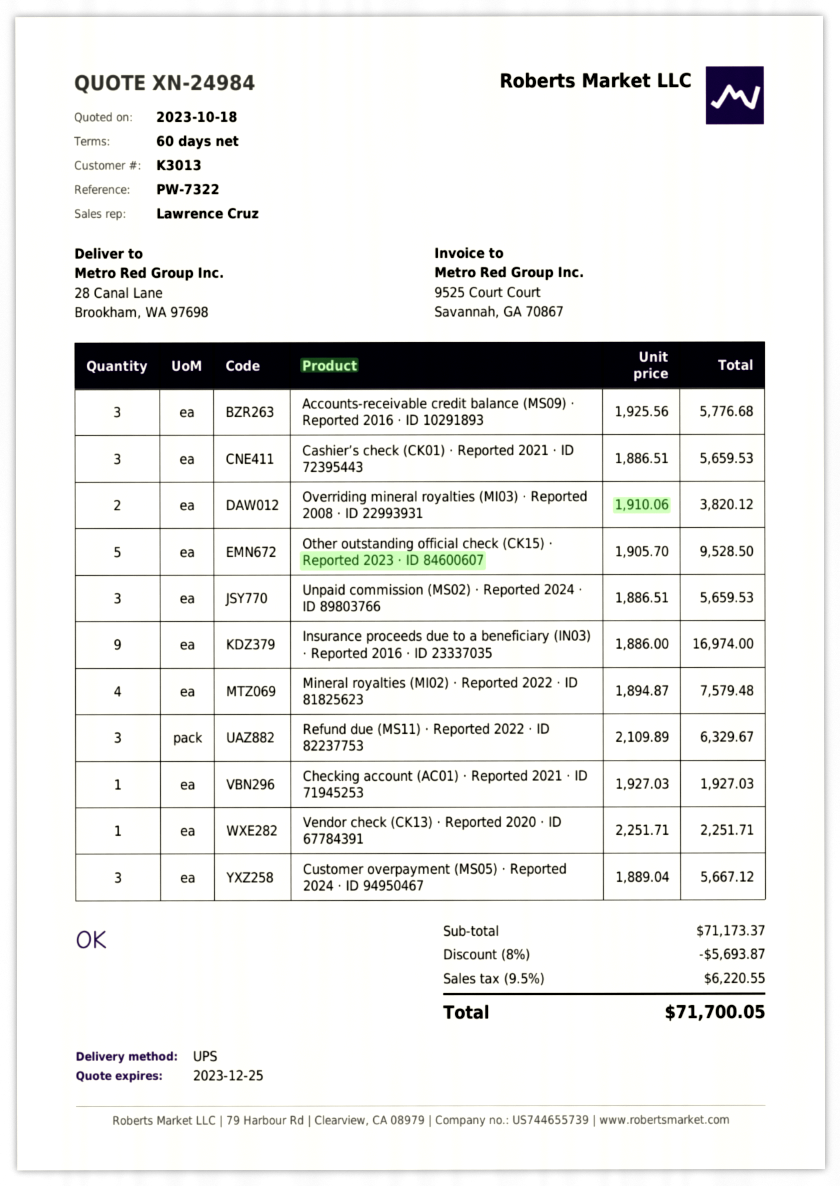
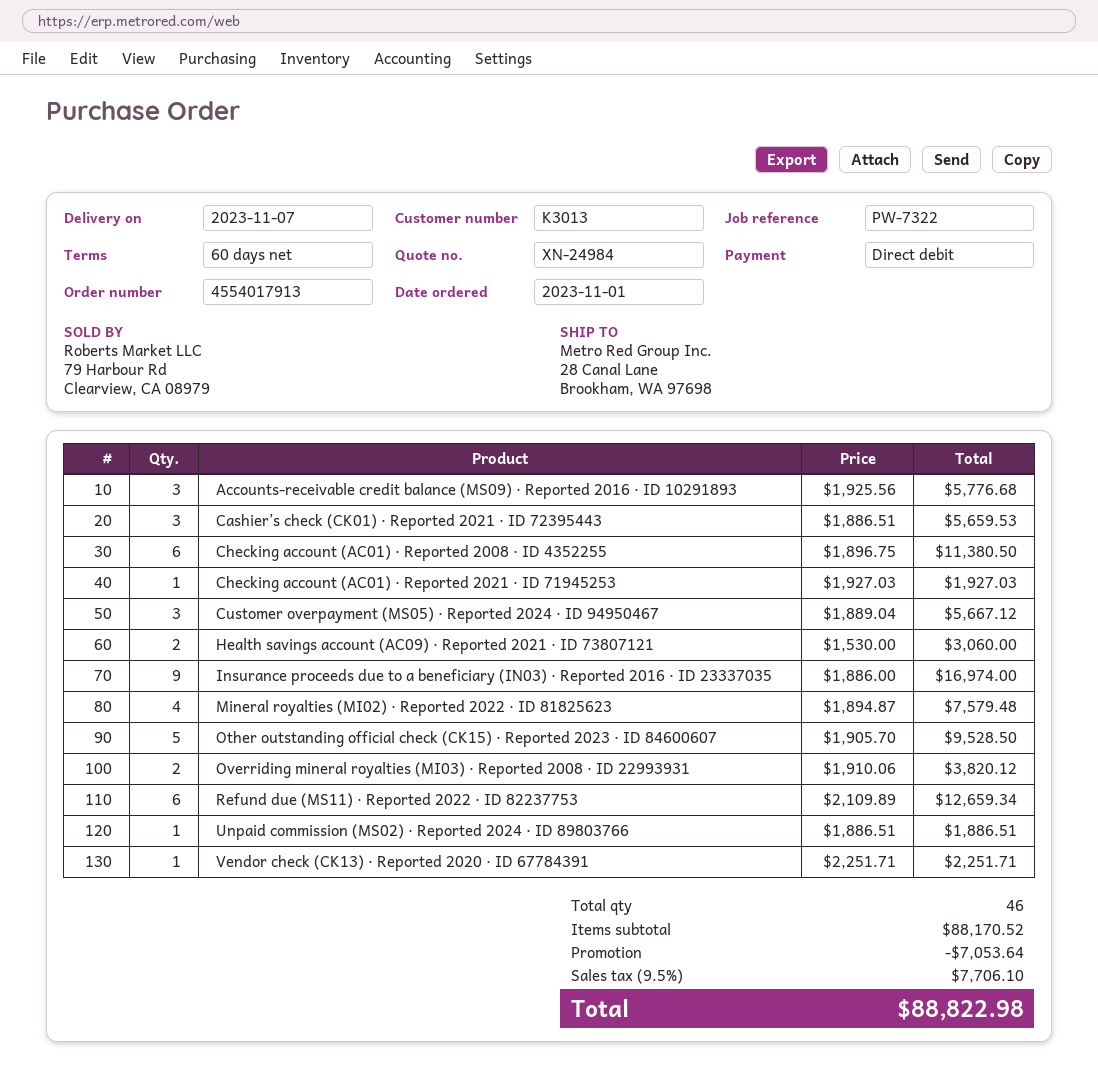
Unpaid commission (MS02) · Reported 2024 · ID 89803766: 3 x 1886.51 = 5659.53 -> 1 x 1886.51 = 1886.51
Refund due (MS11) · Reported 2022 · ID 82237753: 3 x 2109.89 = 6329.67 -> 6 x 2109.89 = 12659.34
Checking account (AC01) · Reported 2008 · ID 4352255: none -> 6 x 1896.75 = 11380.50
Health savings account (AC09) · Reported 2021 · ID 73807121: none -> 2 x 1530.00 = 3060.00
subtotal: 71173.37 -> 88170.52
discount: 5693.87 -> 7053.64
tax: 9.5% = 6220.55 -> 9.5% = 7706.10
total: 71700.05 -> 88822.98

